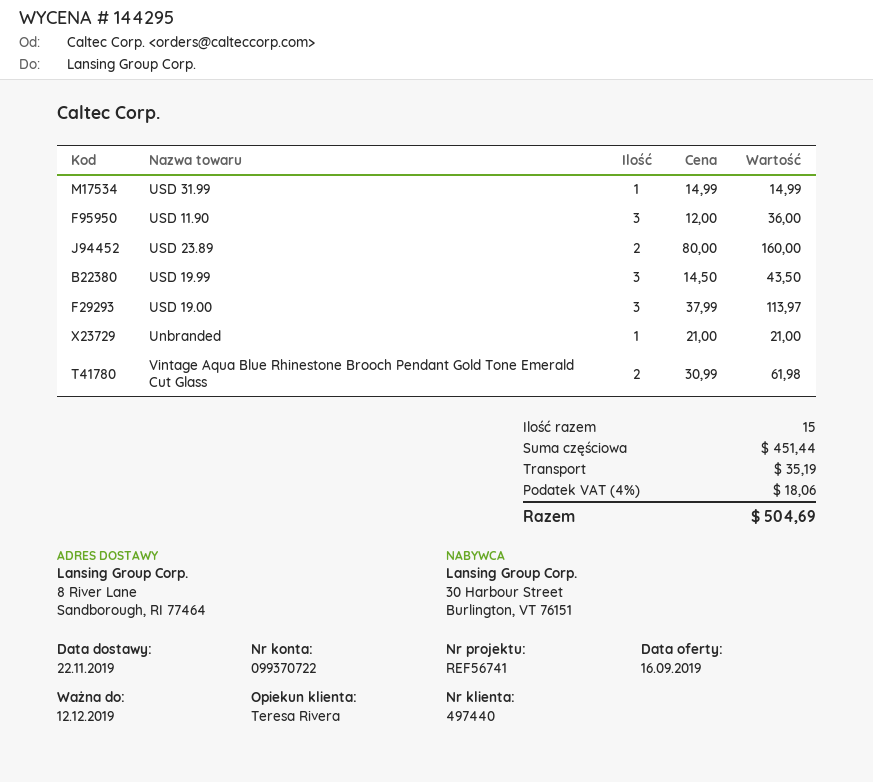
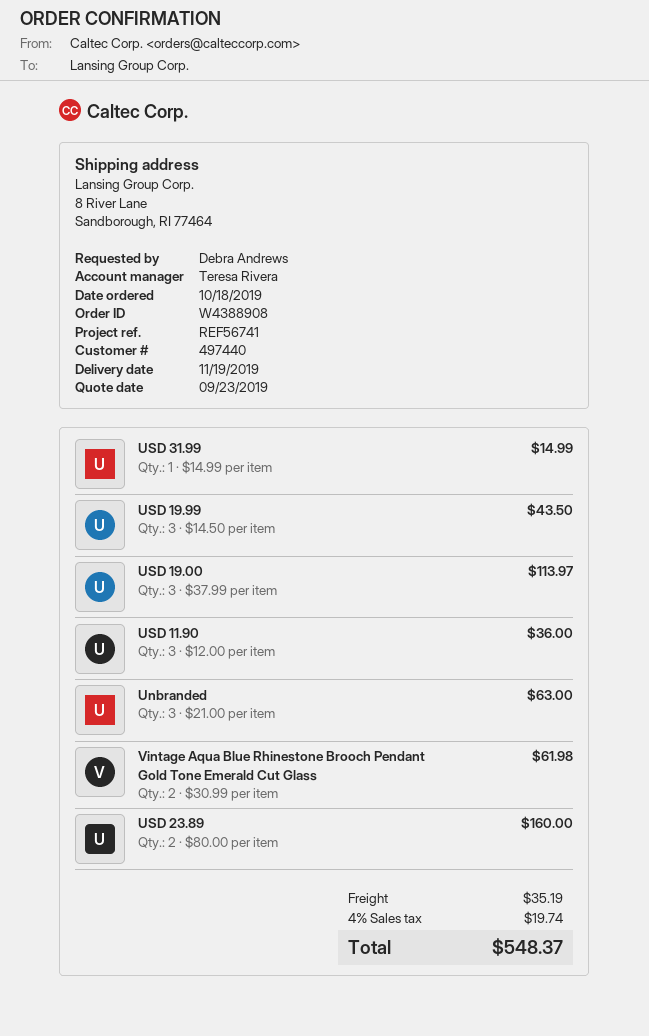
quote date: 2019-09-16 -> 2019-09-23
delivery date: 2019-11-22 -> 2019-11-19
Unbranded: 1 x 21.00 = 21.00 -> 3 x 21.00 = 63.00
tax: 4% = 18.06 -> 4% = 19.74
total: 504.69 -> 548.37

